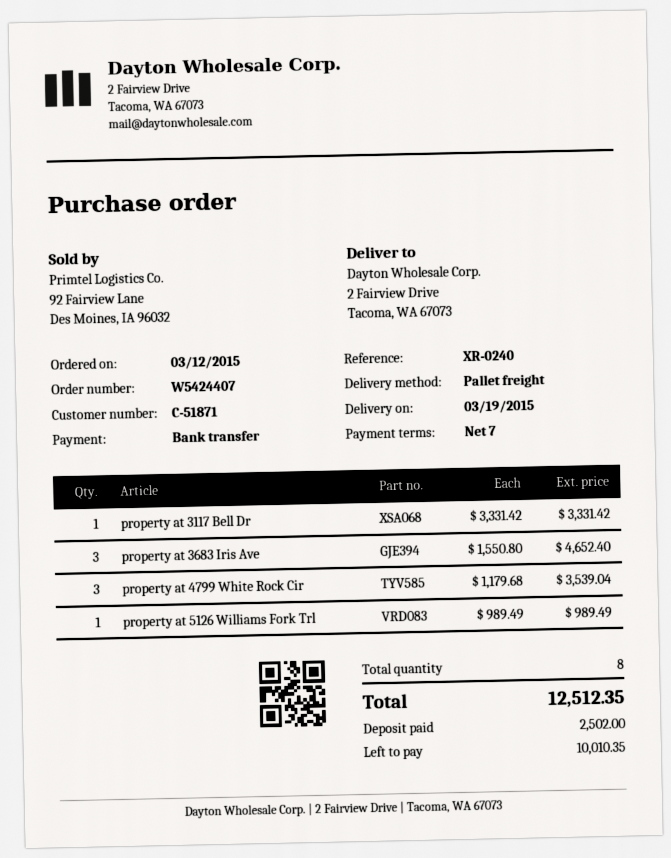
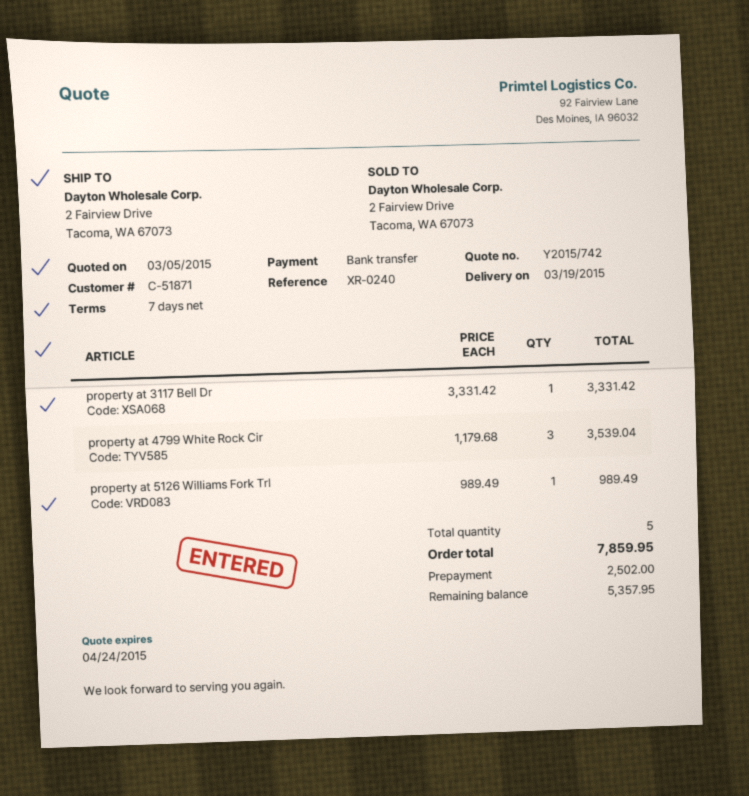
property at 3683 Iris Ave: 3 x 1550.80 = 4652.40 -> none
total quantity: 8 -> 5
total: 12512.35 -> 7859.95
balance: 10010.35 -> 5357.95

